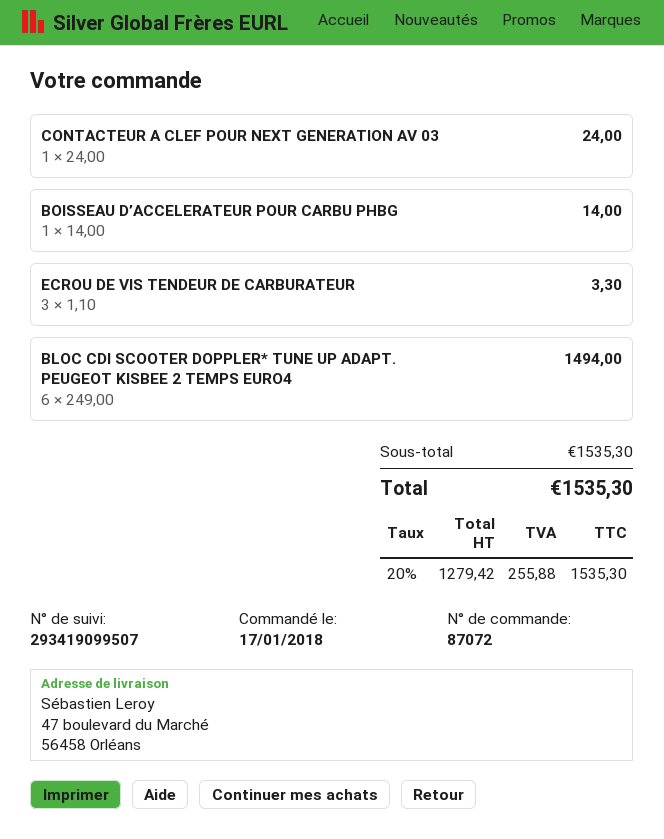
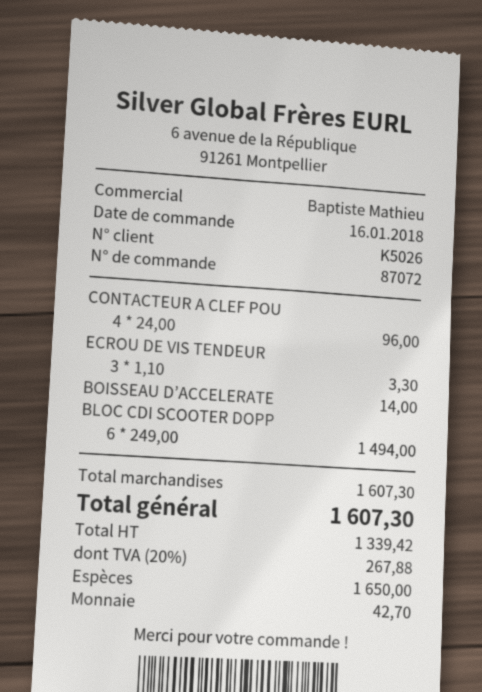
order date: 2018-01-17 -> 2018-01-16
CONTACTEUR A CLEF POUR NEXT GENERATION AV 03: 1 x 24.00 = 24.00 -> 4 x 24.00 = 96.00
subtotal: 1535.30 -> 1607.30
net: 1279.42 -> 1339.42
tax: 20% = 255.88 -> 20% = 267.88
total: 1535.30 -> 1607.30

